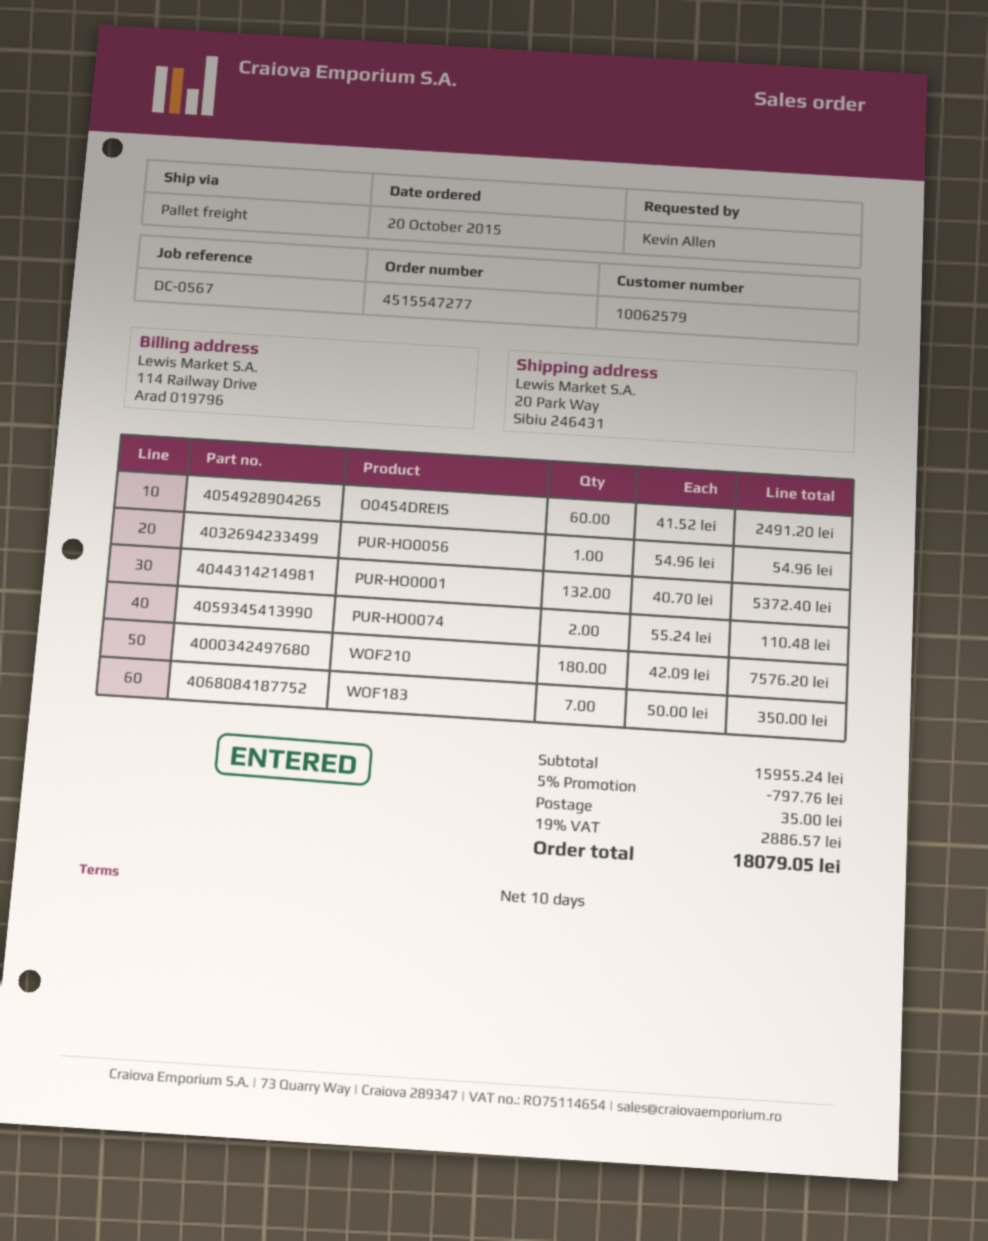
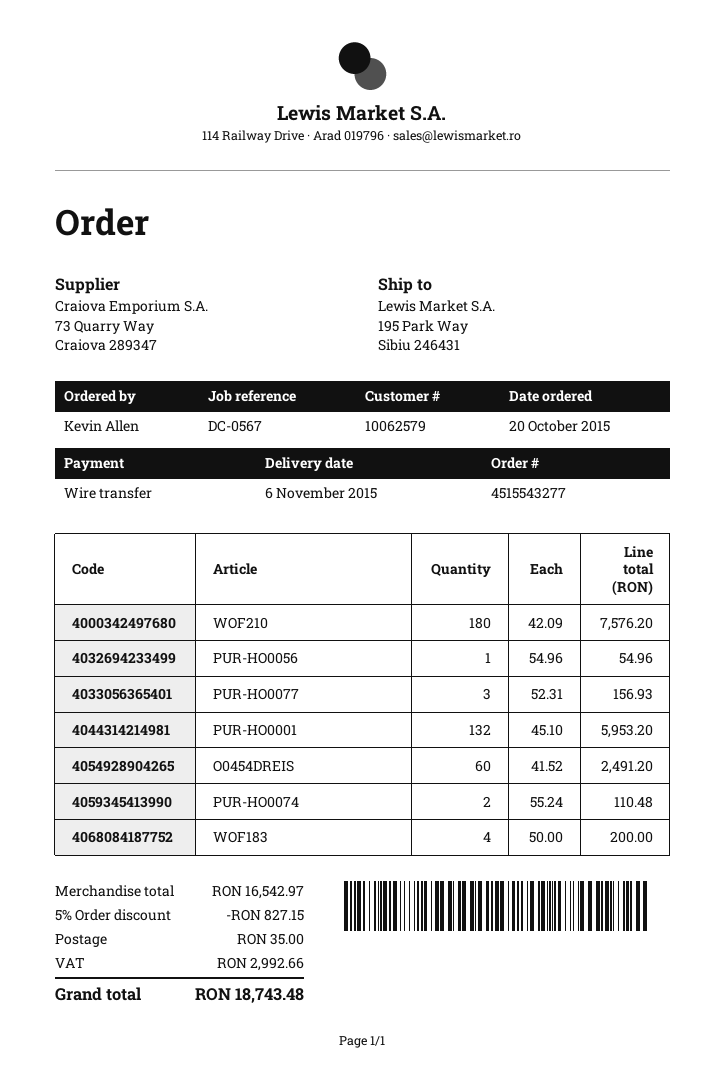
order number: 4515547277 -> 4515543277
ship to: 20 Park Way, Sibiu 246431 -> 195 Park Way, Sibiu 246431
PUR-HO0001: 132 x 40.70 = 5372.40 -> 132 x 45.10 = 5953.20
WOF183: 7 x 50.00 = 350.00 -> 4 x 50.00 = 200.00
PUR-HO0077: none -> 3 x 52.31 = 156.93
subtotal: 15955.24 -> 16542.97
discount: 5% = 797.76 -> 5% = 827.15
tax: 2886.57 -> 2992.66
total: 18079.05 -> 18743.48

